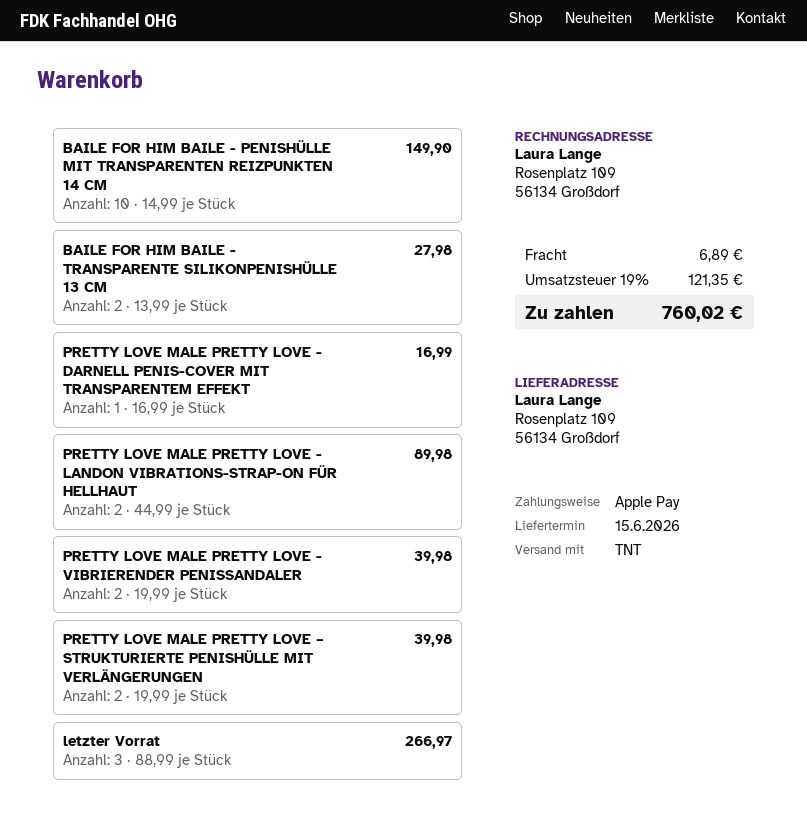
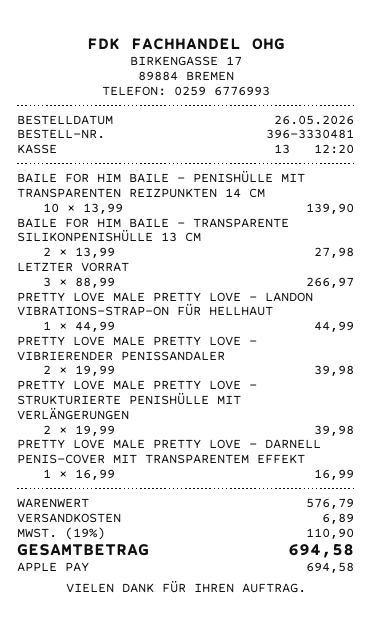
BAILE FOR HIM BAILE - PENISHÜLLE MIT TRANSPARENTEN REIZPUNKTEN 14 CM: 10 x 14.99 = 149.90 -> 10 x 13.99 = 139.90
PRETTY LOVE MALE PRETTY LOVE - LANDON VIBRATIONS-STRAP-ON FÜR HELLHAUT: 2 x 44.99 = 89.98 -> 1 x 44.99 = 44.99
tax: 19% = 121.35 -> 19% = 110.90
total: 760.02 -> 694.58

